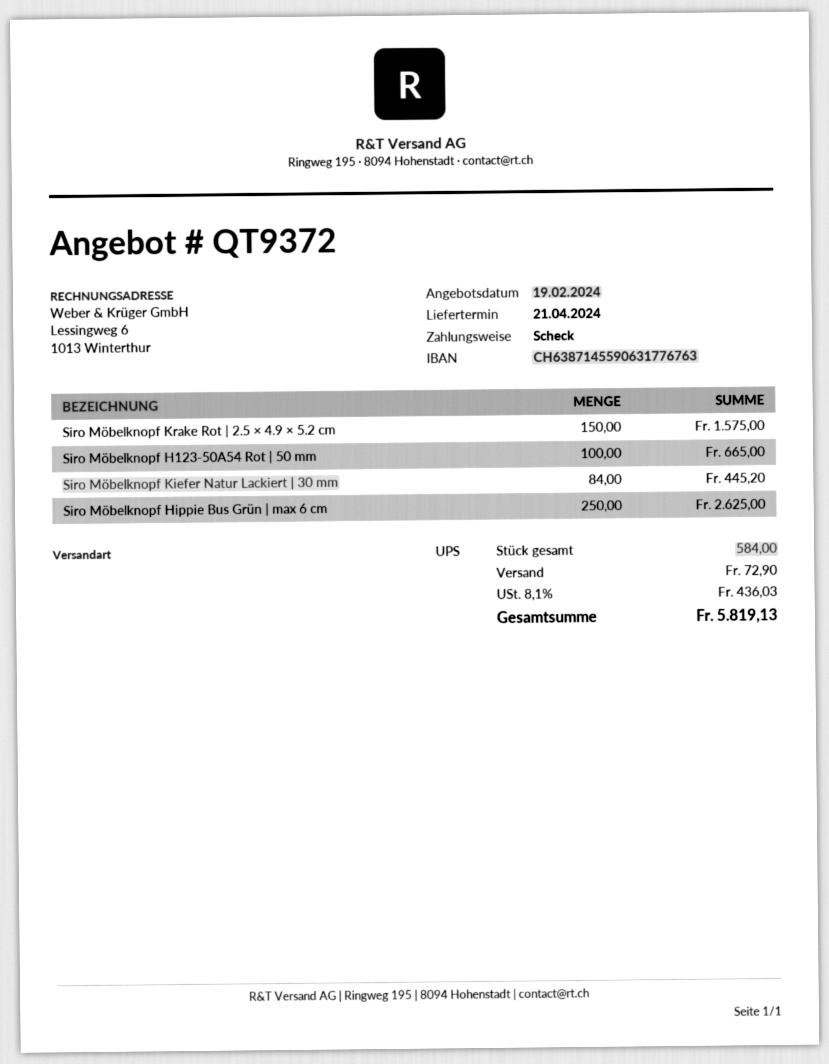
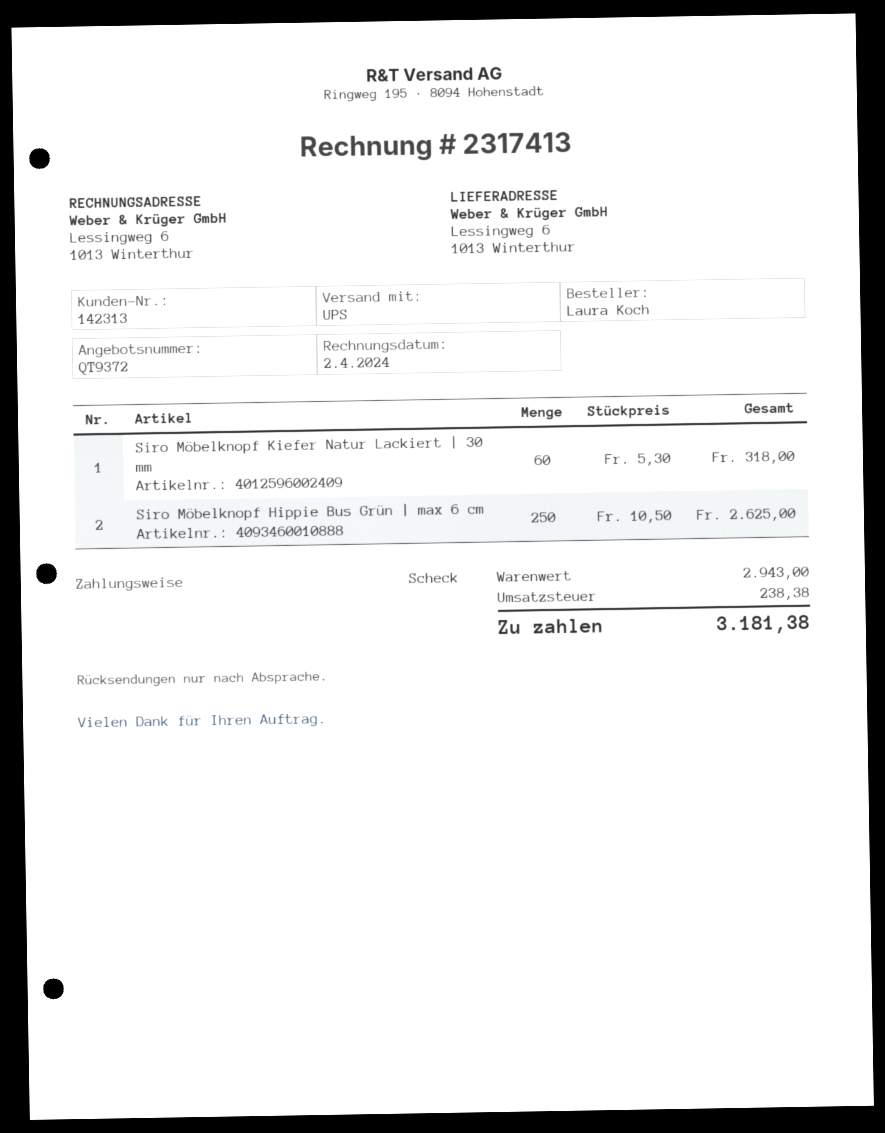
Siro Möbelknopf Krake Rot | 2.5 × 4.9 × 5.2 cm: 150 for 1575.00 -> none
Siro Möbelknopf H123-50A54 Rot | 50 mm: 100 for 665.00 -> none
Siro Möbelknopf Kiefer Natur Lackiert | 30 mm: 84 for 445.20 -> 60 for 318.00
shipping: 72.90 -> none
tax: 436.03 -> 238.38
total: 5819.13 -> 3181.38

